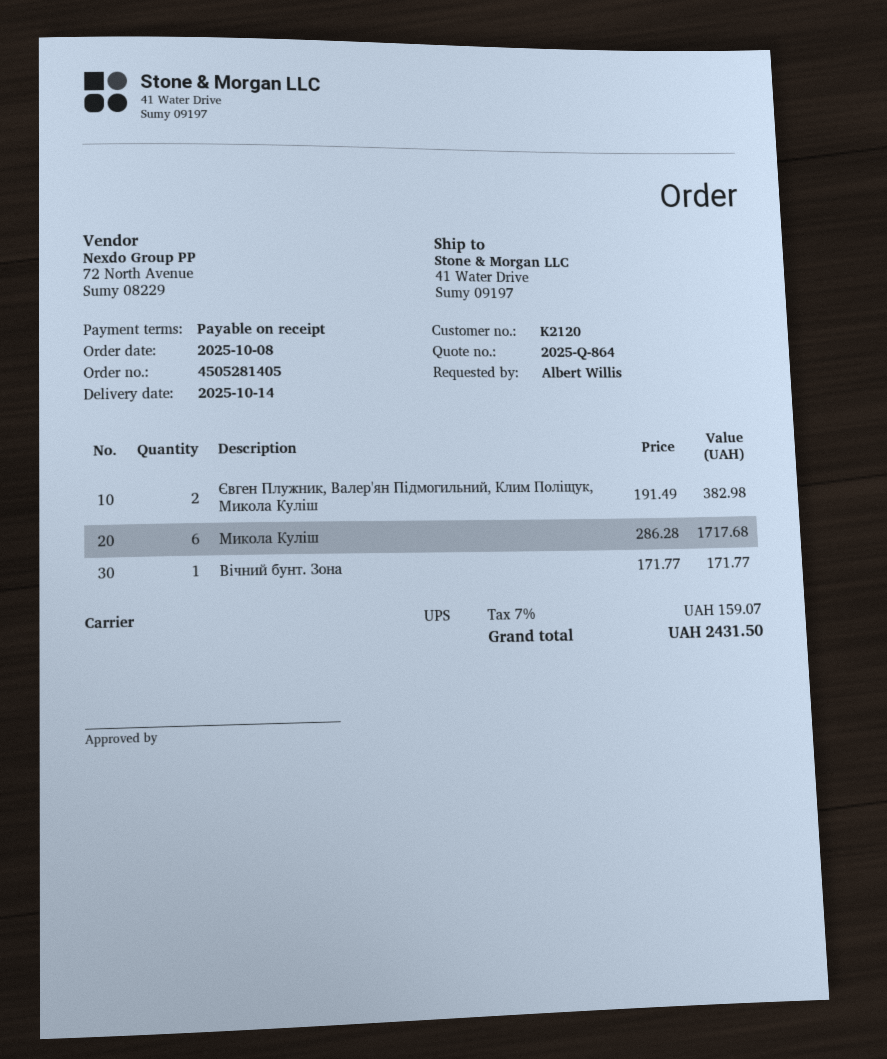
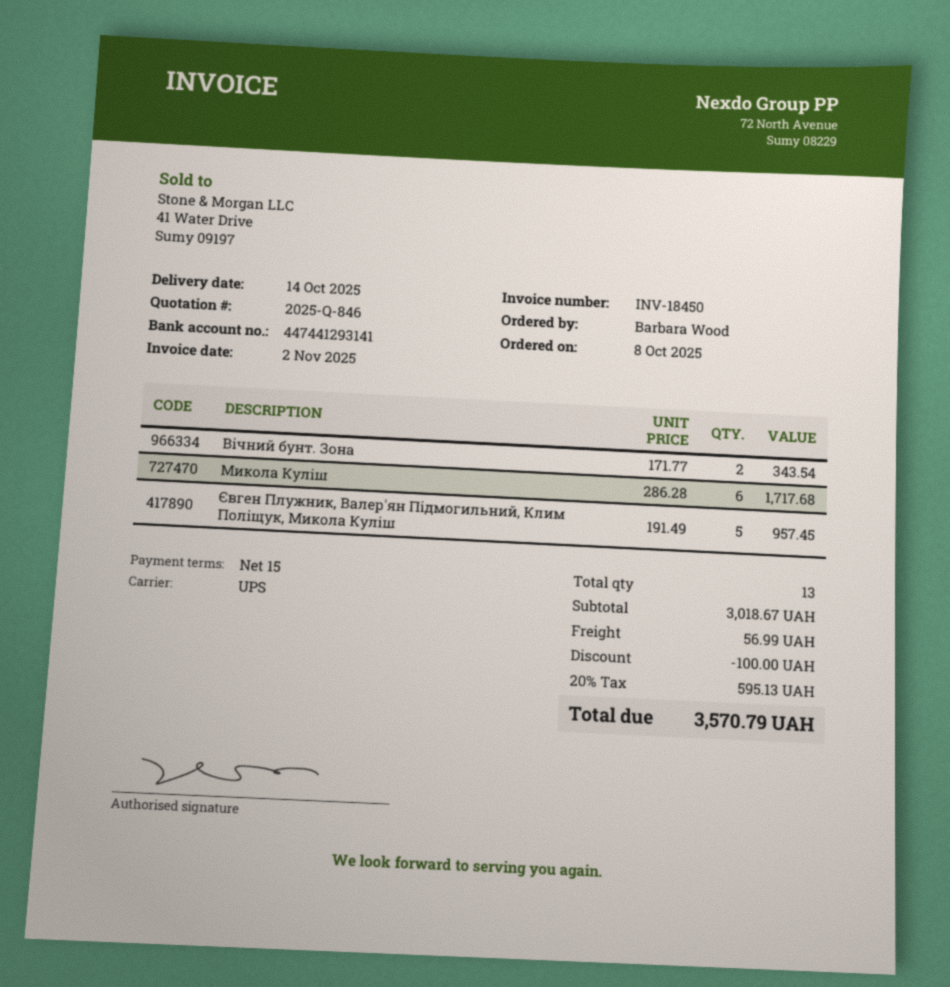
quote number: 2025-Q-864 -> 2025-Q-846
payment terms: on receipt -> 15 days
ordered by: Albert Willis -> Barbara Wood
Євген Плужник, Валер'ян Підмогильний, Клим Поліщук, Микола Куліш: 2 x 191.49 = 382.98 -> 5 x 191.49 = 957.45
Вічний бунт. Зона: 1 x 171.77 = 171.77 -> 2 x 171.77 = 343.54
discount: none -> 100.00
shipping: none -> 56.99
tax: 7% = 159.07 -> 20% = 595.13
total: 2431.50 -> 3570.79

